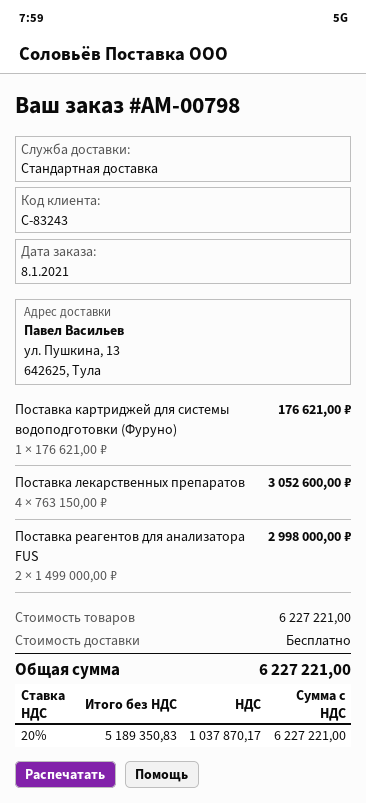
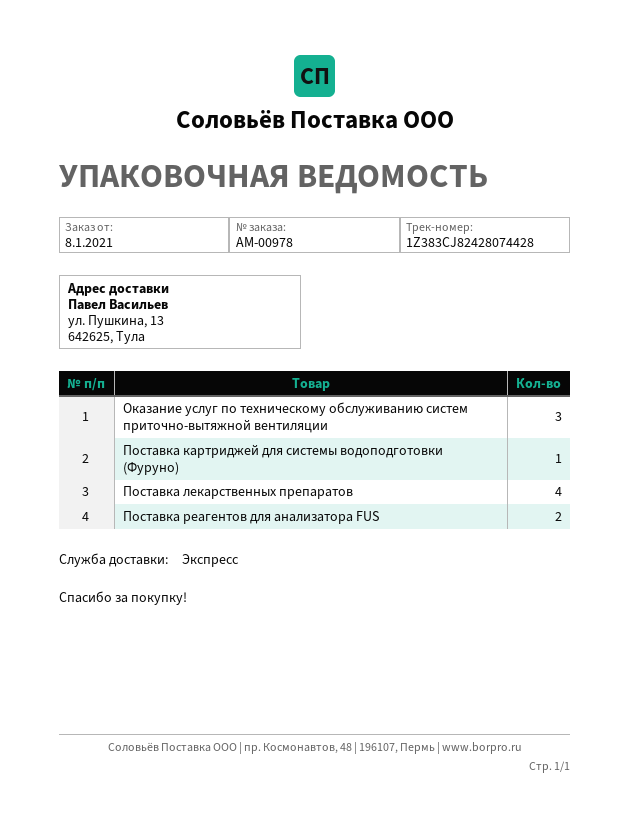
order number: AM-00798 -> AM-00978
shipping method: standard -> express
Оказание услуг по техническому обслуживанию систем приточно-вытяжной вентиляции: none -> 3

